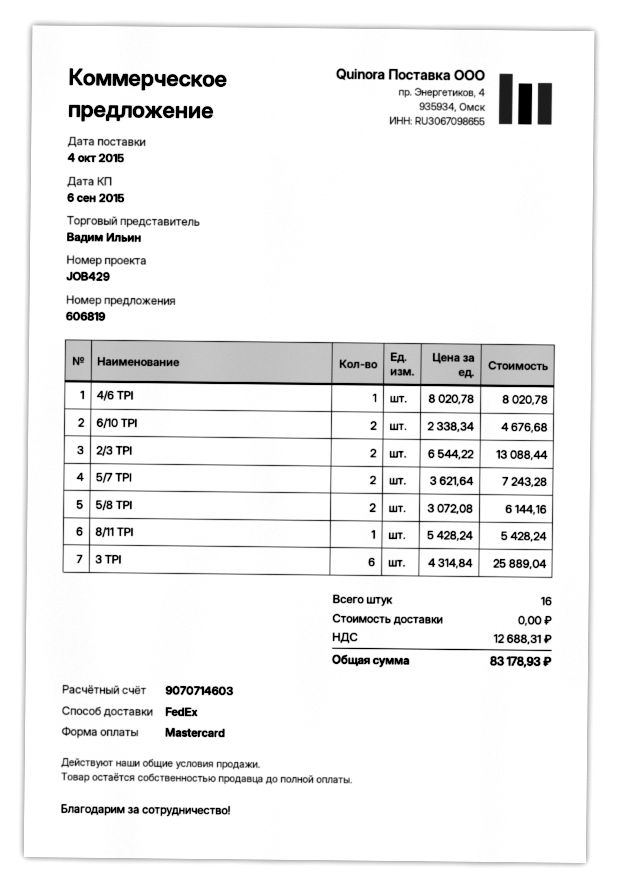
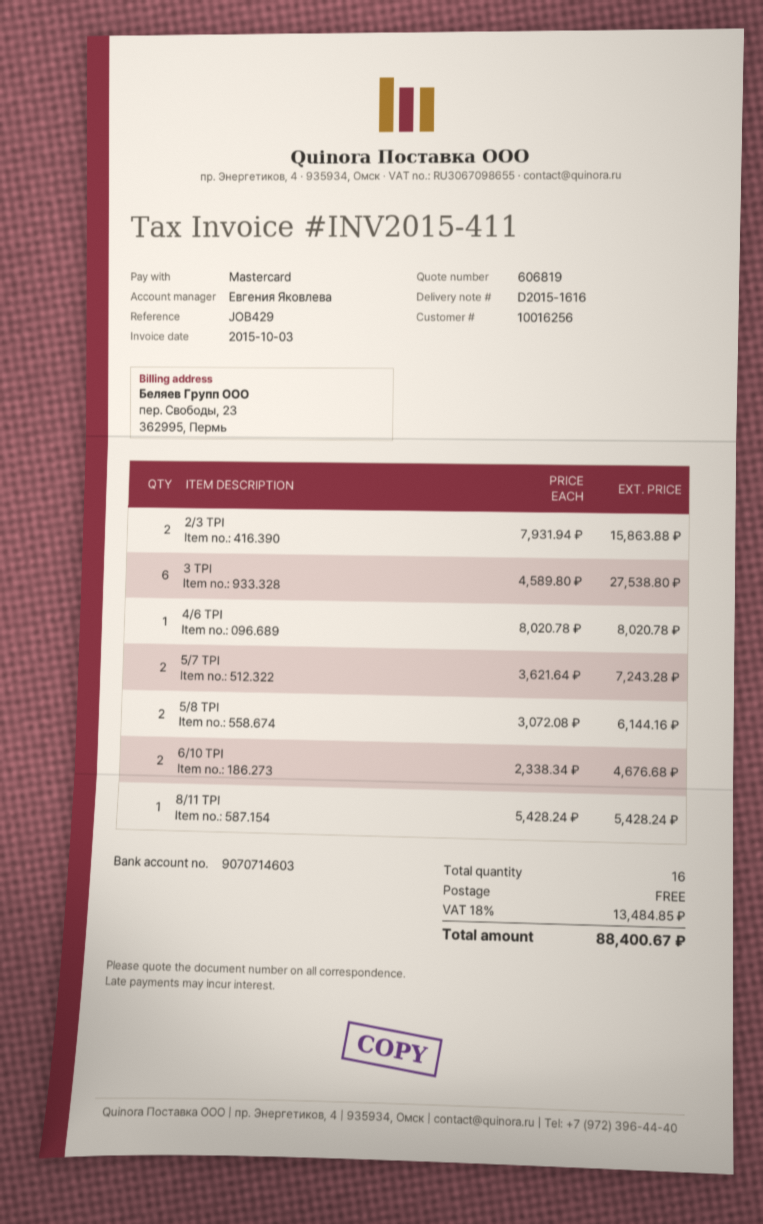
sales rep: Вадим Ильин -> Евгения Яковлева
2/3 TPI: 2 x 6544.22 = 13088.44 -> 2 x 7931.94 = 15863.88
3 TPI: 6 x 4314.84 = 25889.04 -> 6 x 4589.80 = 27538.80
tax: 12688.31 -> 13484.85
total: 83178.93 -> 88400.67

